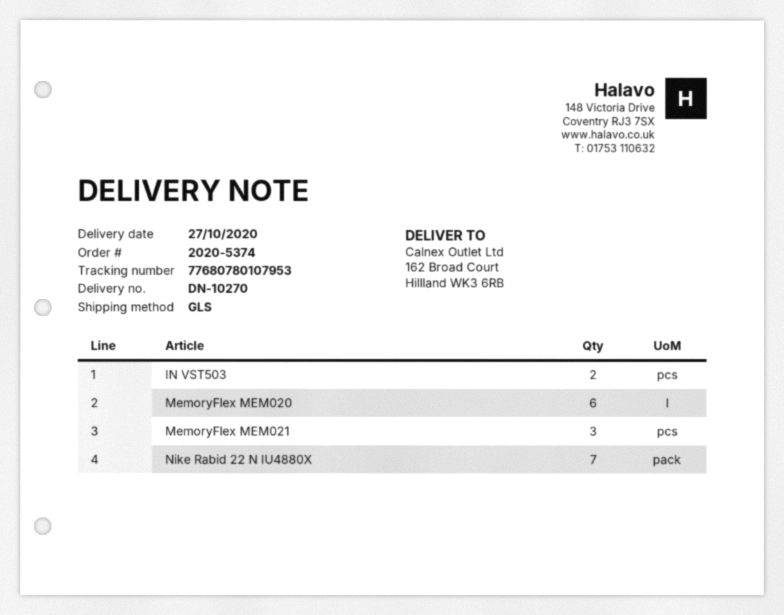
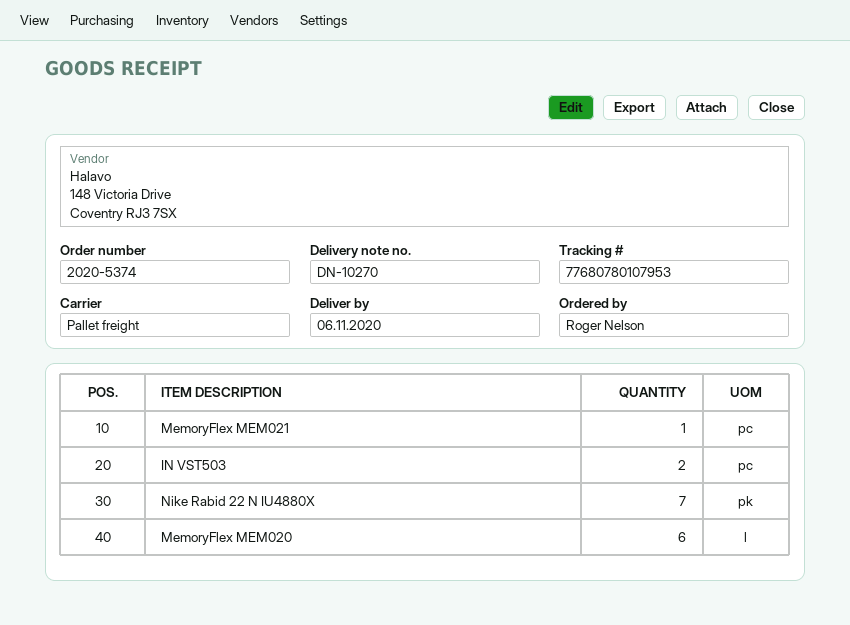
delivery date: 2020-10-27 -> 2020-11-06
shipping method: GLS -> pallet freight
MemoryFlex MEM021: 3 -> 1

